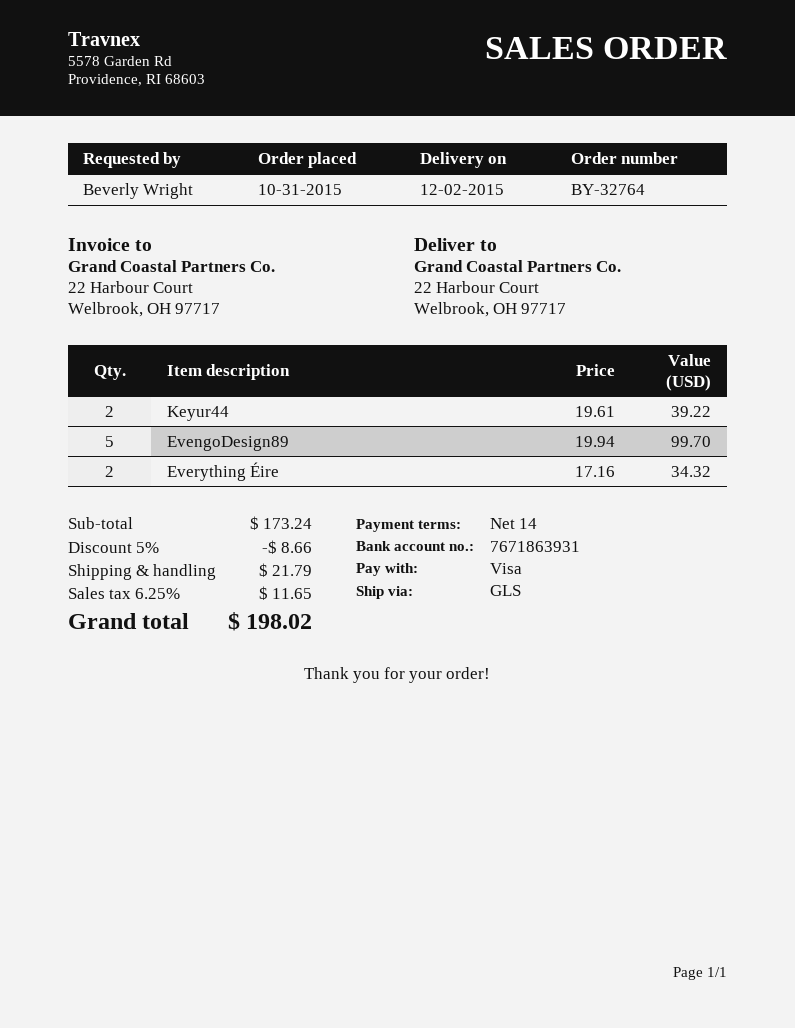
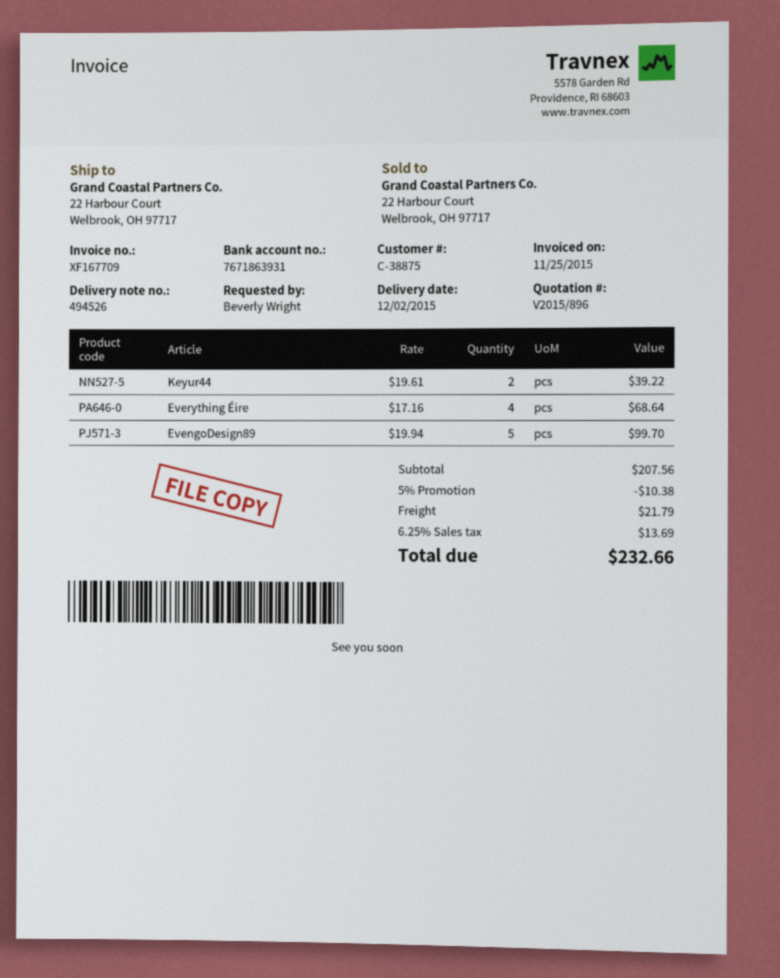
Everything Éire: 2 x 17.16 = 34.32 -> 4 x 17.16 = 68.64
subtotal: 173.24 -> 207.56
discount: 5% = 8.66 -> 5% = 10.38
tax: 6.25% = 11.65 -> 6.25% = 13.69
total: 198.02 -> 232.66

